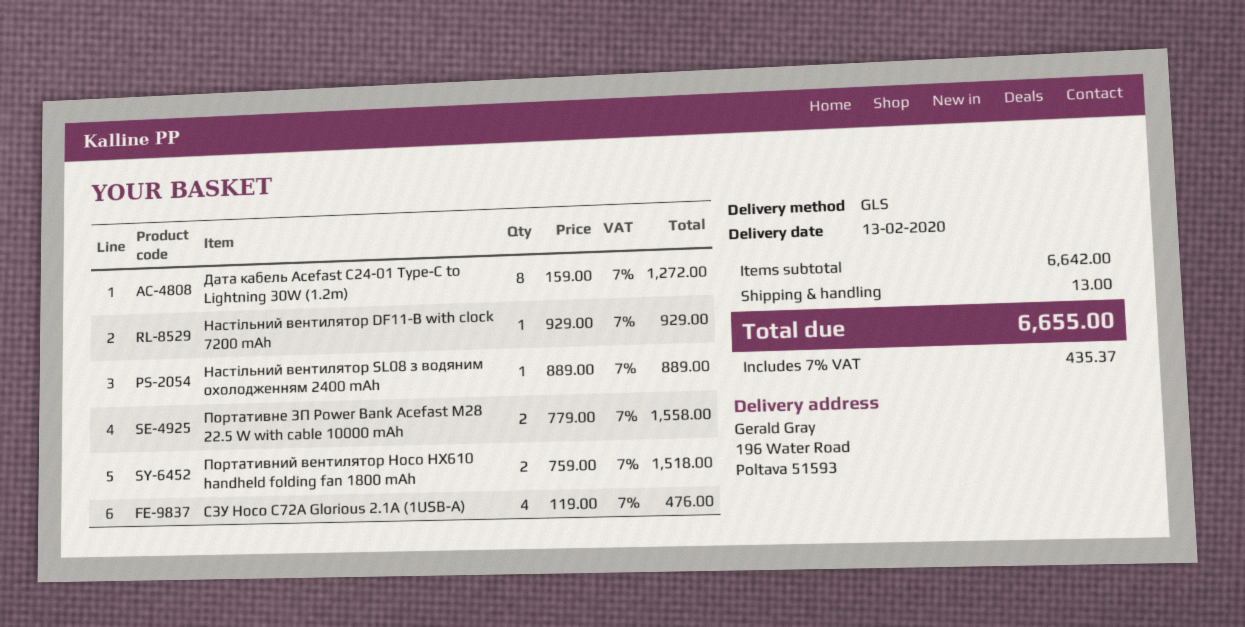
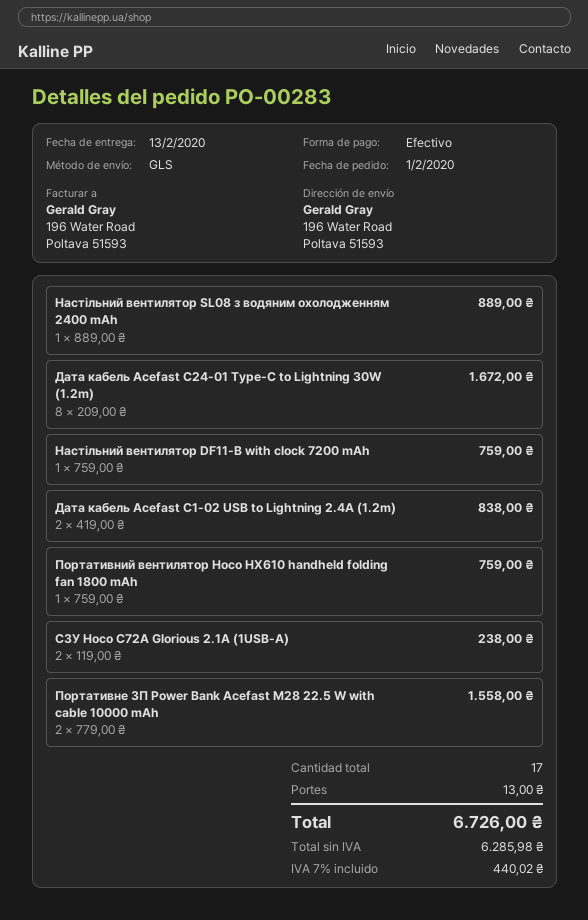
Дата кабель Acefast C24-01 Type-C to Lightning 30W (1.2m): 8 x 159.00 = 1272.00 -> 8 x 209.00 = 1672.00
Настільний вентилятор DF11-B with clock 7200 mAh: 1 x 929.00 = 929.00 -> 1 x 759.00 = 759.00
Портативний вентилятор Hoco HX610 handheld folding fan 1800 mAh: 2 x 759.00 = 1518.00 -> 1 x 759.00 = 759.00
СЗУ Hoco C72A Glorious 2.1A (1USB-A): 4 x 119.00 = 476.00 -> 2 x 119.00 = 238.00
Дата кабель Acefast C1-02 USB to Lightning 2.4A (1.2m): none -> 2 x 419.00 = 838.00
tax: 7% = 435.37 -> 7% = 440.02
total: 6655.00 -> 6726.00

